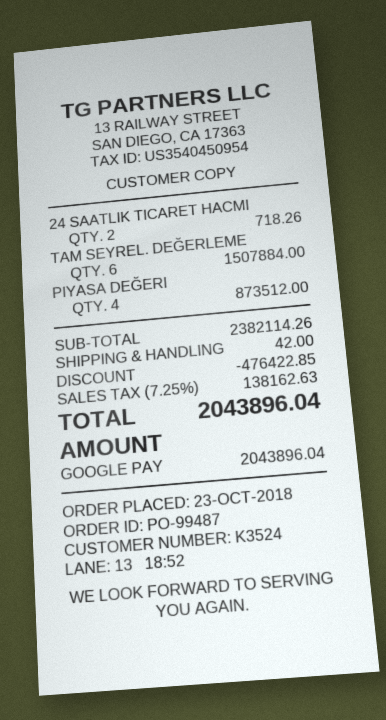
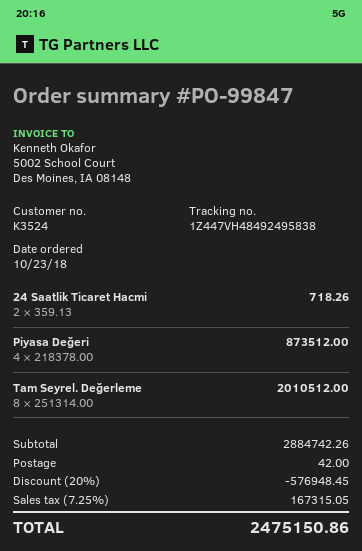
order number: PO-99487 -> PO-99847
TAM SEYREL. DEĞERLEME: 6 for 1507884.00 -> 8 for 2010512.00
subtotal: 2382114.26 -> 2884742.26
discount: 476422.85 -> 576948.45
tax: 7.25% = 138162.63 -> 7.25% = 167315.05
total: 2043896.04 -> 2475150.86

